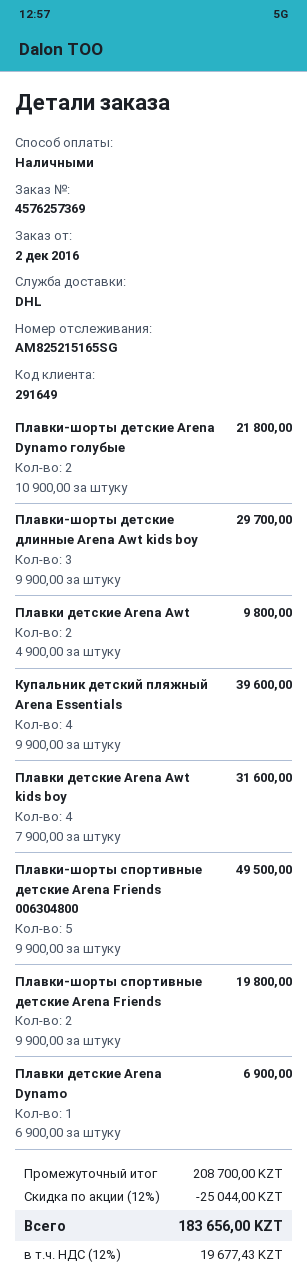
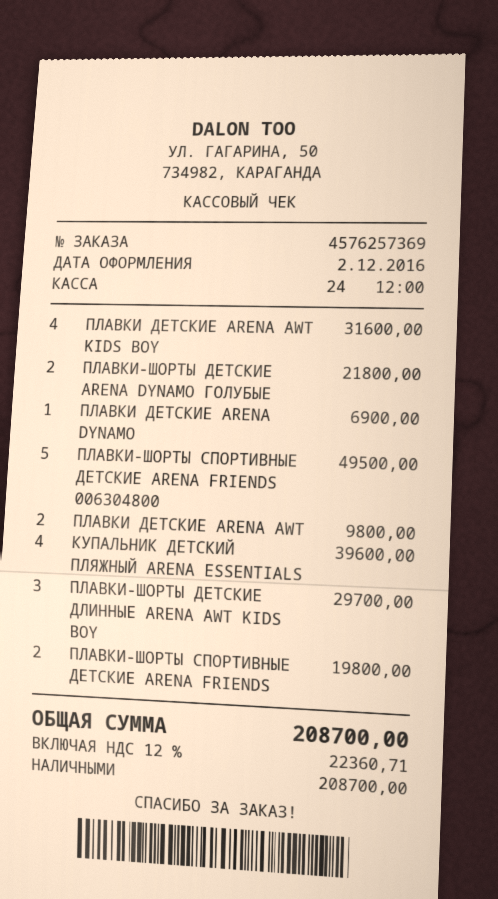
discount: 12% = 25044.00 -> none
tax: 12% = 19677.43 -> 12% = 22360.71
total: 183656.00 -> 208700.00

